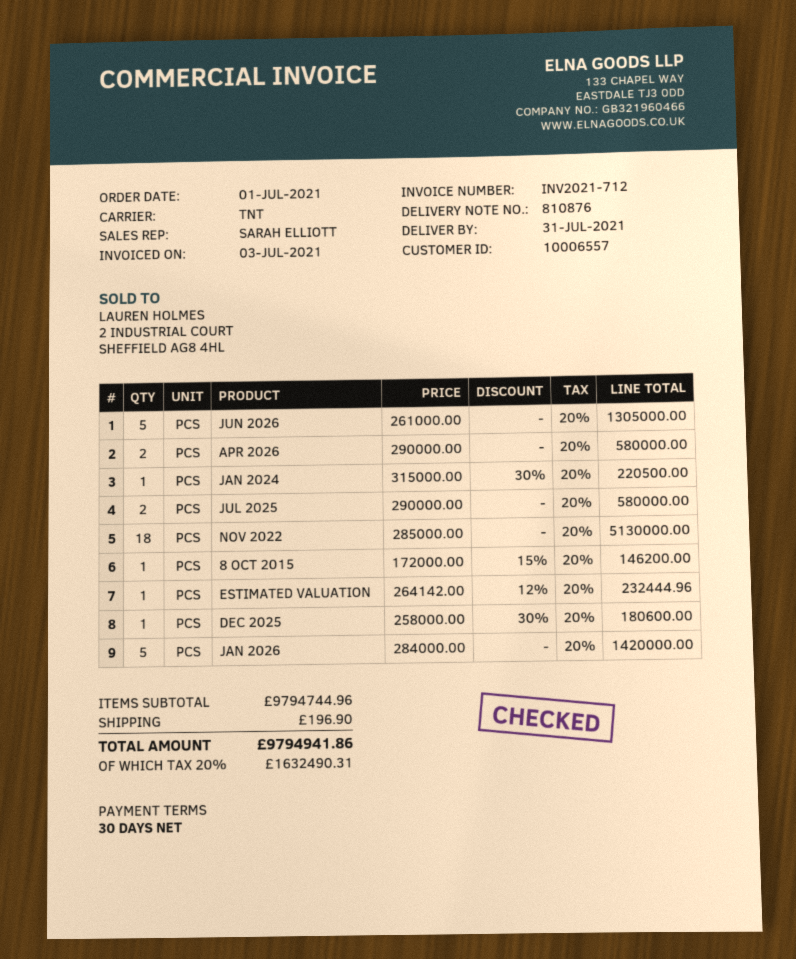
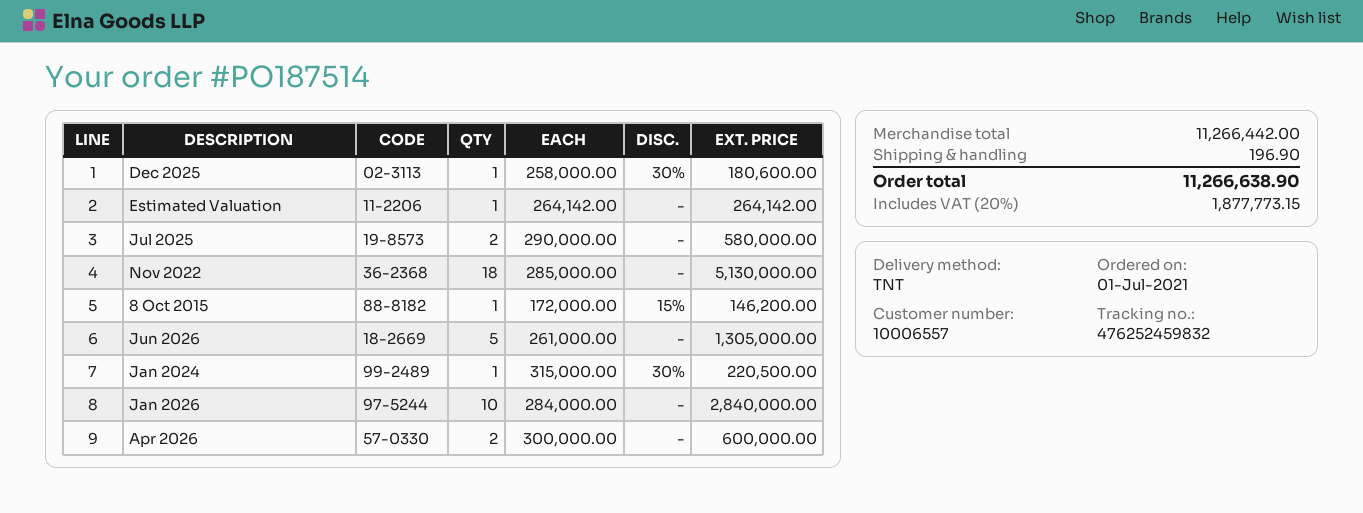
APR 2026: 2 x 290000.00 = 580000.00 -> 2 x 300000.00 = 600000.00
ESTIMATED VALUATION: 1 x 264142.00 - 12% = 232444.96 -> 1 x 264142.00 = 264142.00
JAN 2026: 5 x 284000.00 = 1420000.00 -> 10 x 284000.00 = 2840000.00
subtotal: 9794744.96 -> 11266442.00
tax: 20% = 1632490.31 -> 20% = 1877773.15
total: 9794941.86 -> 11266638.90

